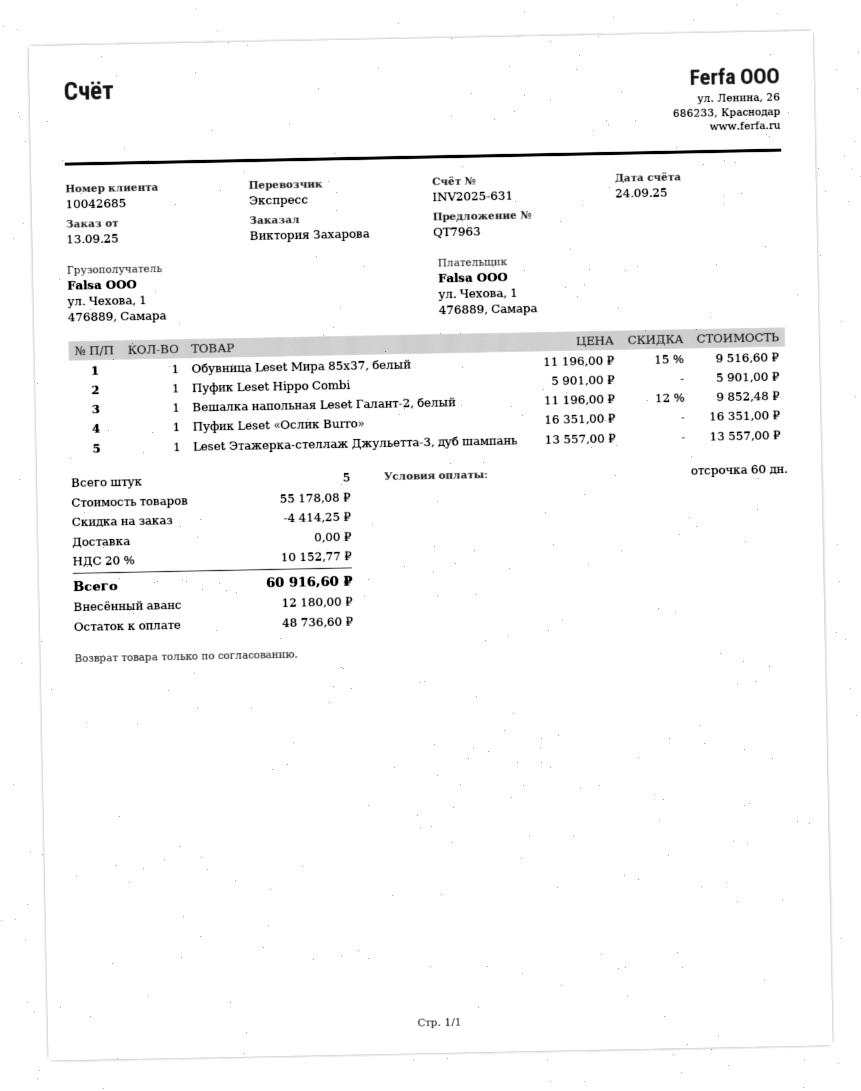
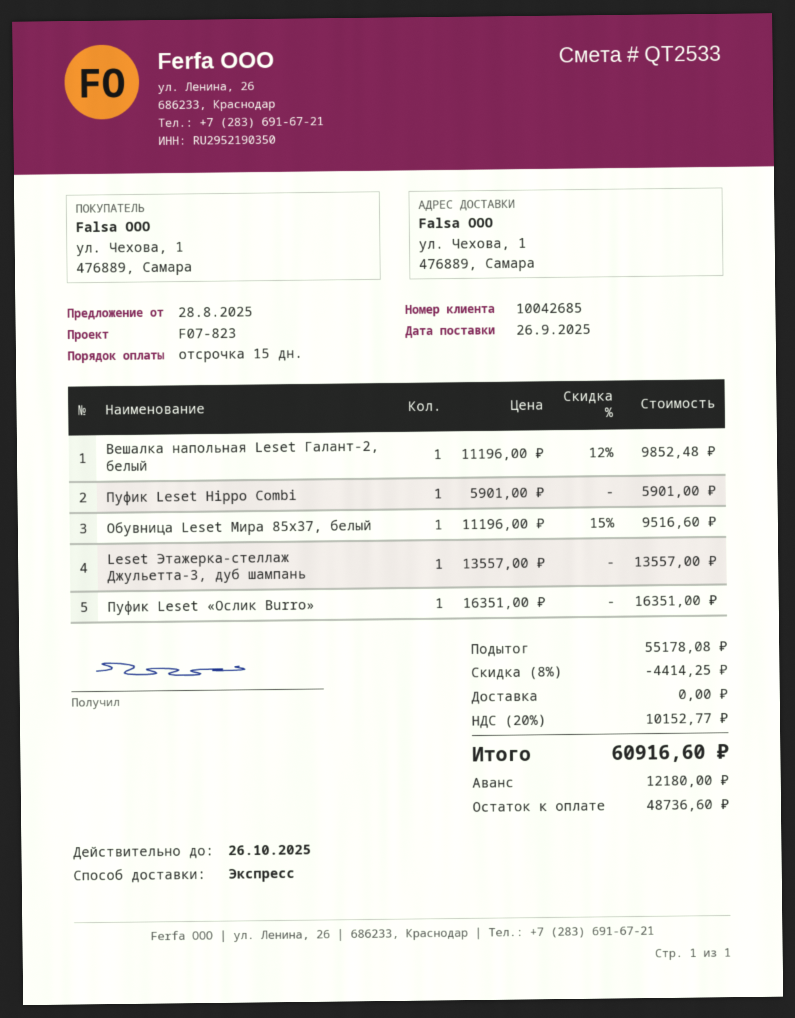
quote number: QT7963 -> QT2533
payment terms: 60 days -> 15 days

